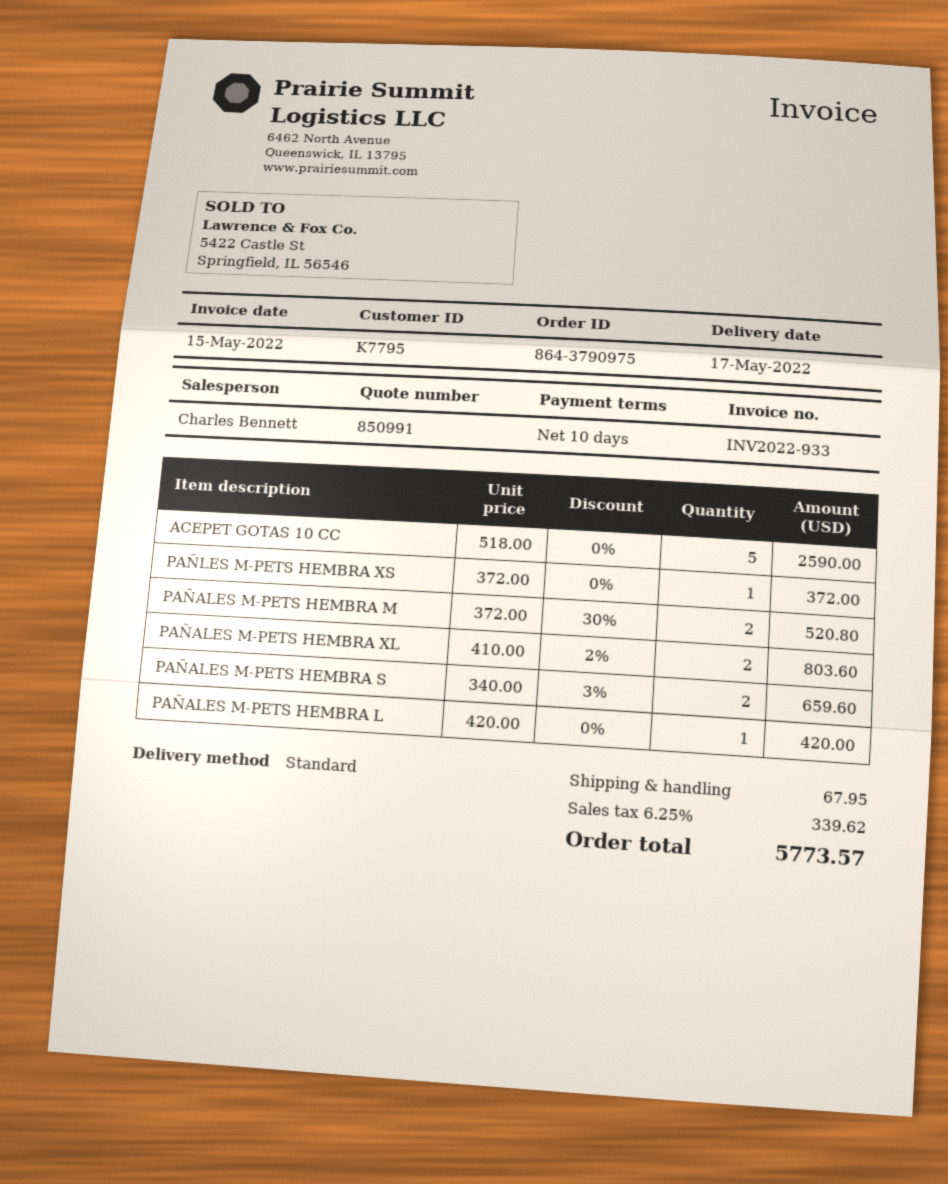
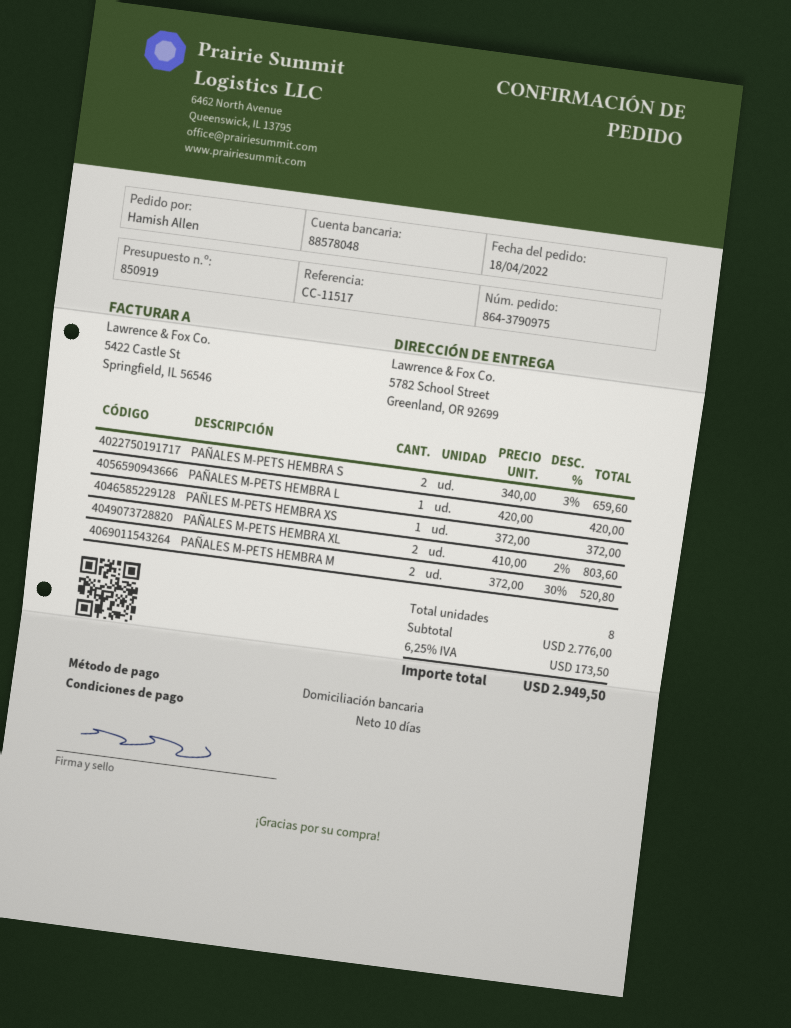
quote number: 850991 -> 850919
ACEPET GOTAS 10 CC: 5 x 518.00 = 2590.00 -> none
shipping: 67.95 -> none
tax: 6.25% = 339.62 -> 6.25% = 173.50
total: 5773.57 -> 2949.50

